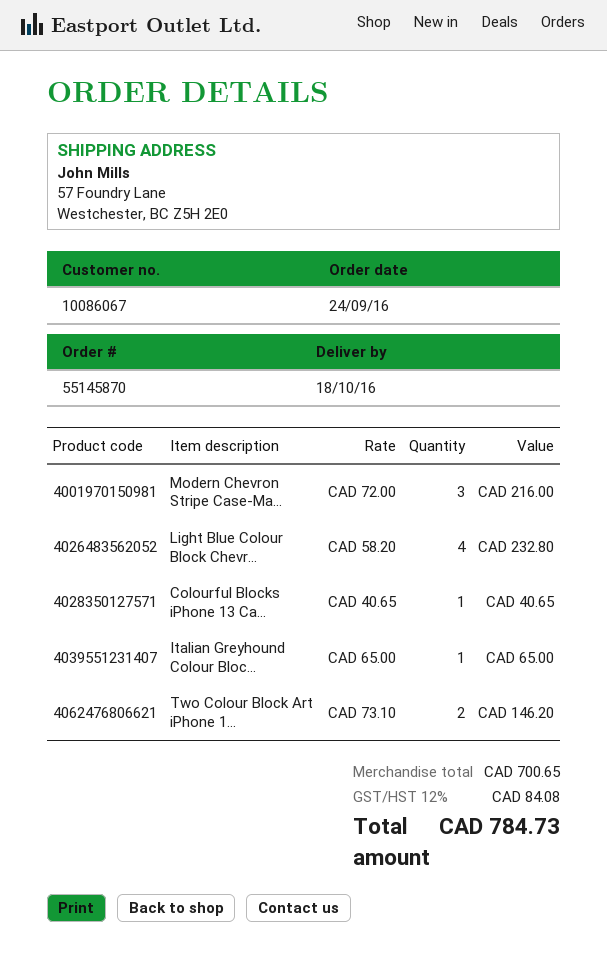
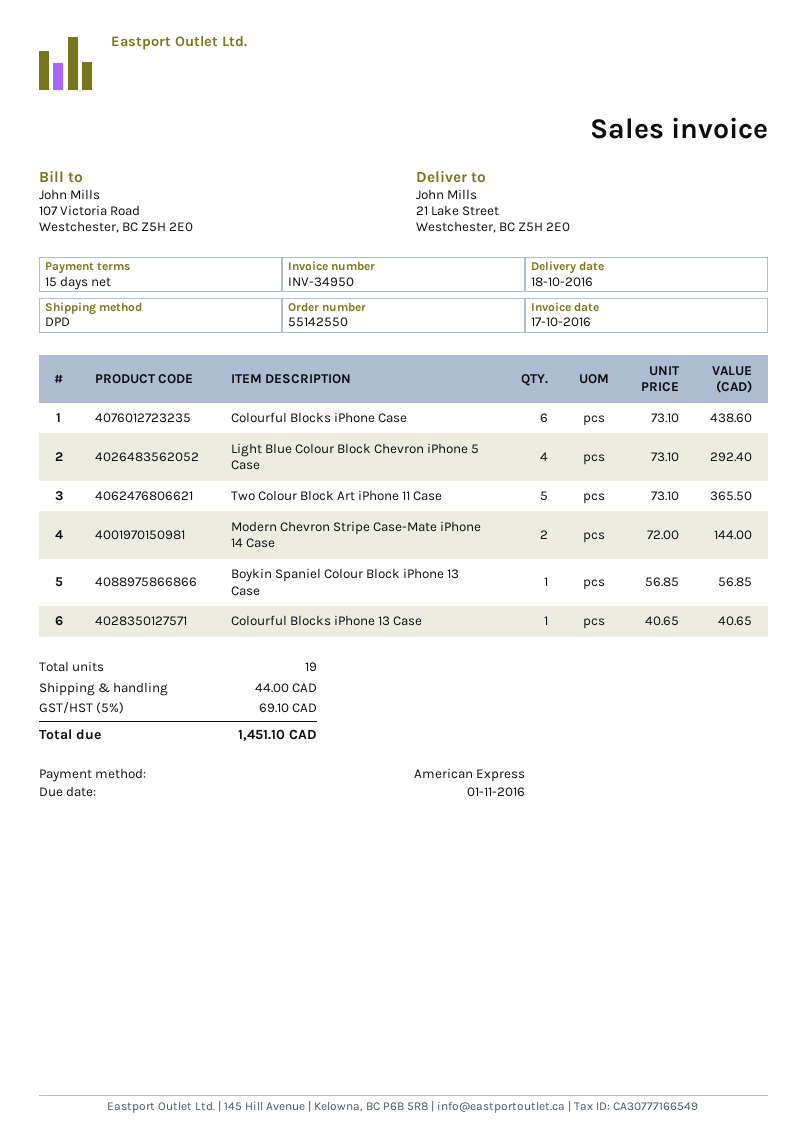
order number: 55145870 -> 55142550
ship to: 57 Foundry Lane, Westchester, BC Z5H 2E0 -> 21 Lake Street, Westchester, BC Z5H 2E0
Modern Chevron Stripe Case-Ma...: 3 x 72.00 = 216.00 -> 2 x 72.00 = 144.00
Light Blue Colour Block Chevr...: 4 x 58.20 = 232.80 -> 4 x 73.10 = 292.40
Italian Greyhound Colour Bloc...: 1 x 65.00 = 65.00 -> none
Two Colour Block Art iPhone 1...: 2 x 73.10 = 146.20 -> 5 x 73.10 = 365.50
Colourful Blocks iPhone Case: none -> 6 x 73.10 = 438.60
Boykin Spaniel Colour Block iPhone 13 Case: none -> 1 x 56.85 = 56.85
shipping: none -> 44.00
tax: 12% = 84.08 -> 5% = 69.10
total: 784.73 -> 1451.10

